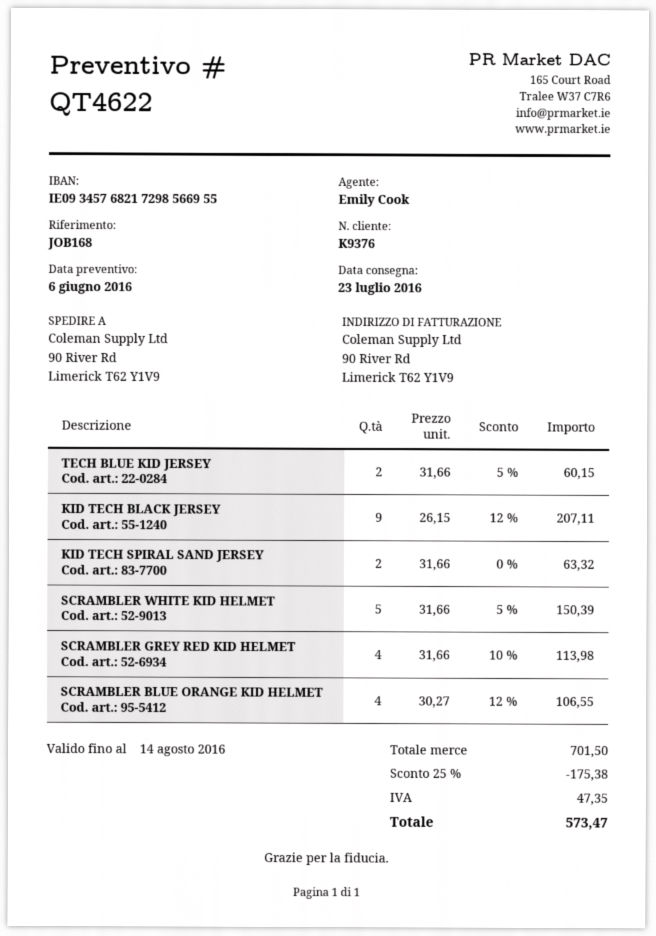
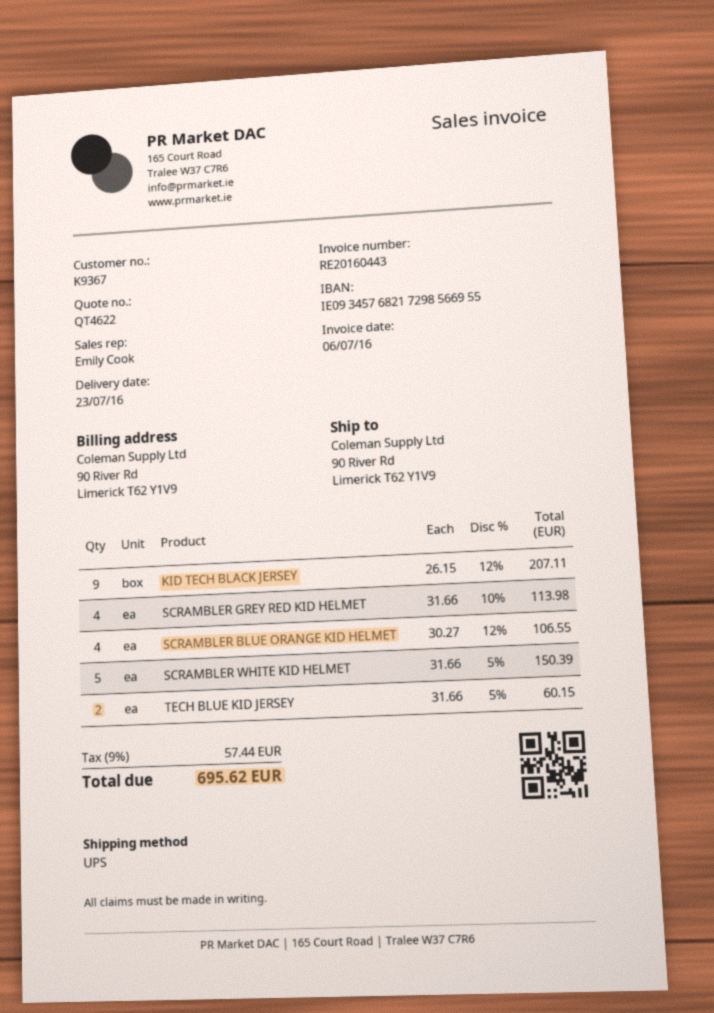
customer number: K9376 -> K9367
KID TECH SPIRAL SAND JERSEY: 2 x 31.66 = 63.32 -> none
discount: 25% = 175.38 -> none
tax: 47.35 -> 57.44
total: 573.47 -> 695.62

